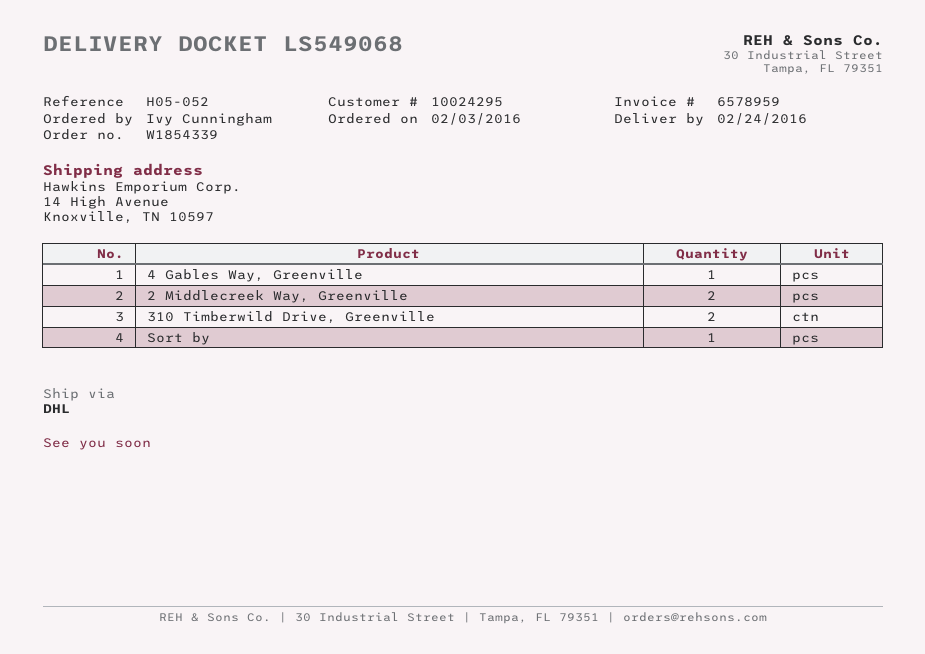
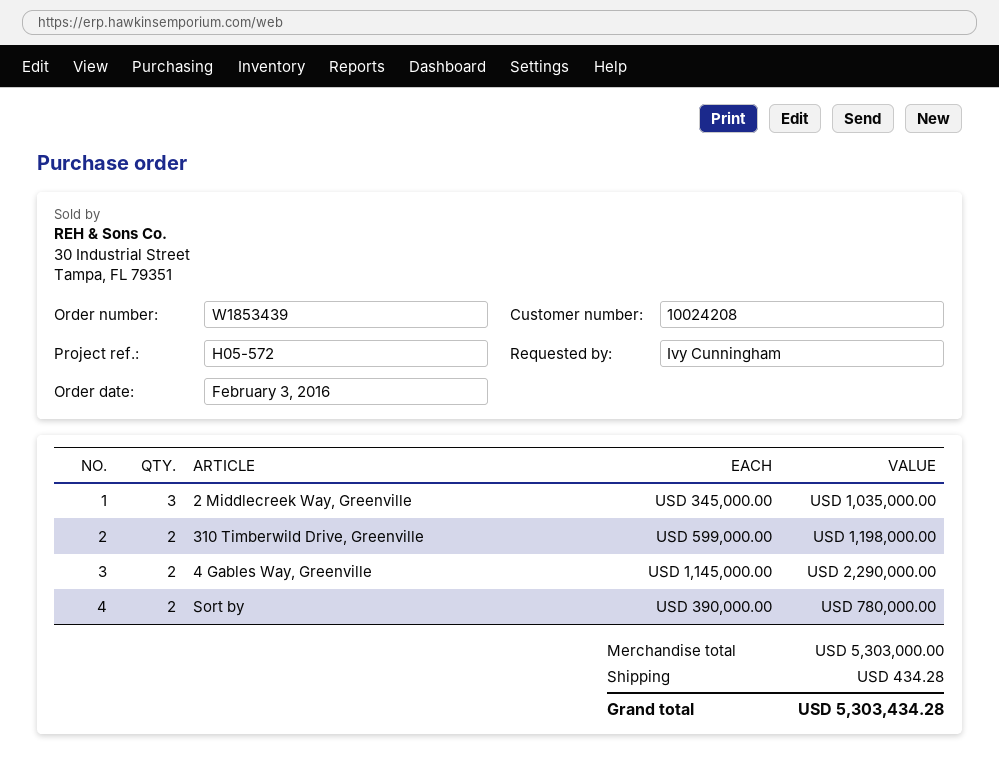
order number: W1854339 -> W1853439
customer number: 10024295 -> 10024208
reference: H05-052 -> H05-572
4 Gables Way, Greenville: 1 -> 2
2 Middlecreek Way, Greenville: 2 -> 3
Sort by: 1 -> 2

